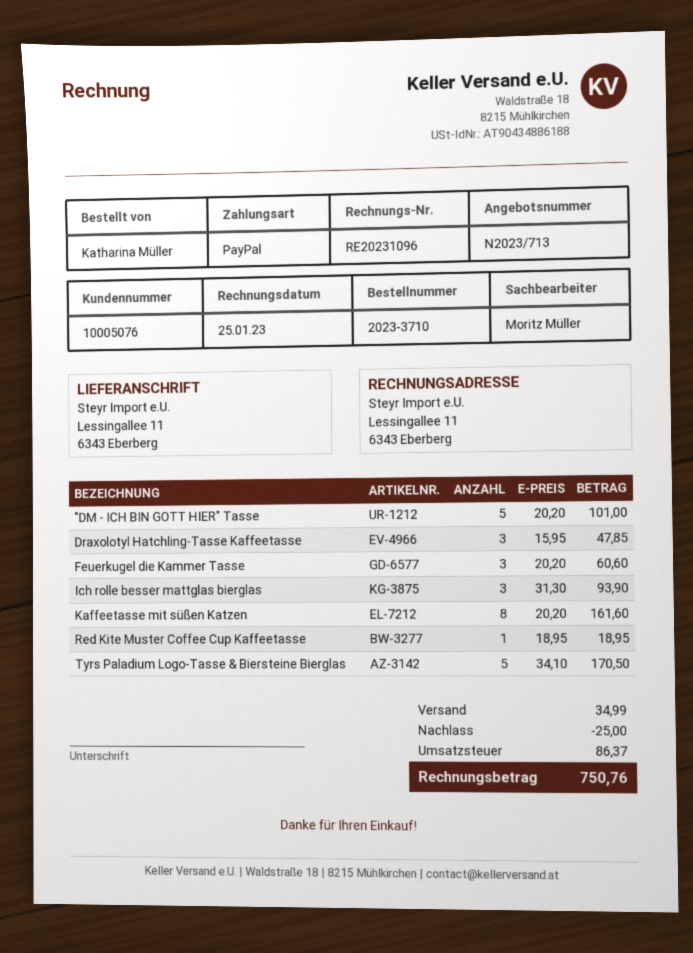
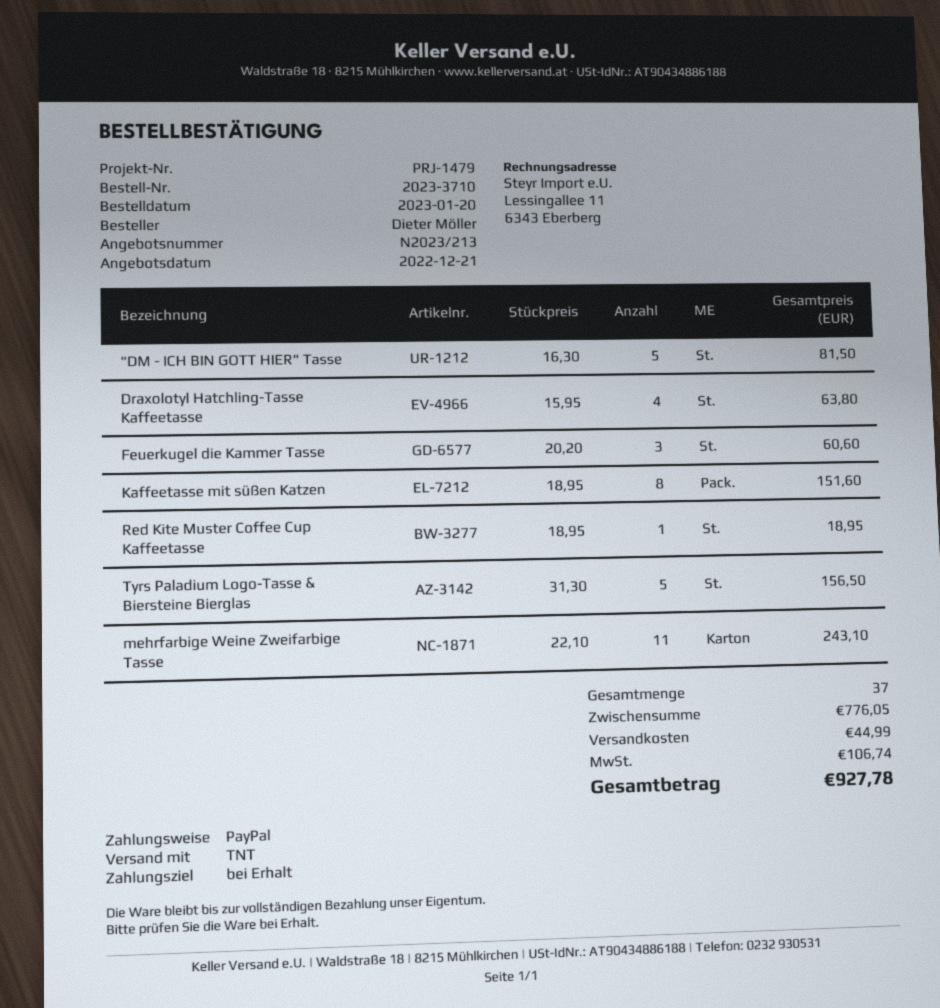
quote number: N2023/713 -> N2023/213
ordered by: Katharina Müller -> Dieter Möller
"DM - ICH BIN GOTT HIER" Tasse: 5 x 20.20 = 101.00 -> 5 x 16.30 = 81.50
Draxolotyl Hatchling-Tasse Kaffeetasse: 3 x 15.95 = 47.85 -> 4 x 15.95 = 63.80
Ich rolle besser mattglas bierglas: 3 x 31.30 = 93.90 -> none
Kaffeetasse mit süßen Katzen: 8 x 20.20 = 161.60 -> 8 x 18.95 = 151.60
Tyrs Paladium Logo-Tasse & Biersteine Bierglas: 5 x 34.10 = 170.50 -> 5 x 31.30 = 156.50
mehrfarbige Weine Zweifarbige Tasse: none -> 11 x 22.10 = 243.10
discount: 25.00 -> none
shipping: 34.99 -> 44.99
tax: 86.37 -> 106.74
total: 750.76 -> 927.78

